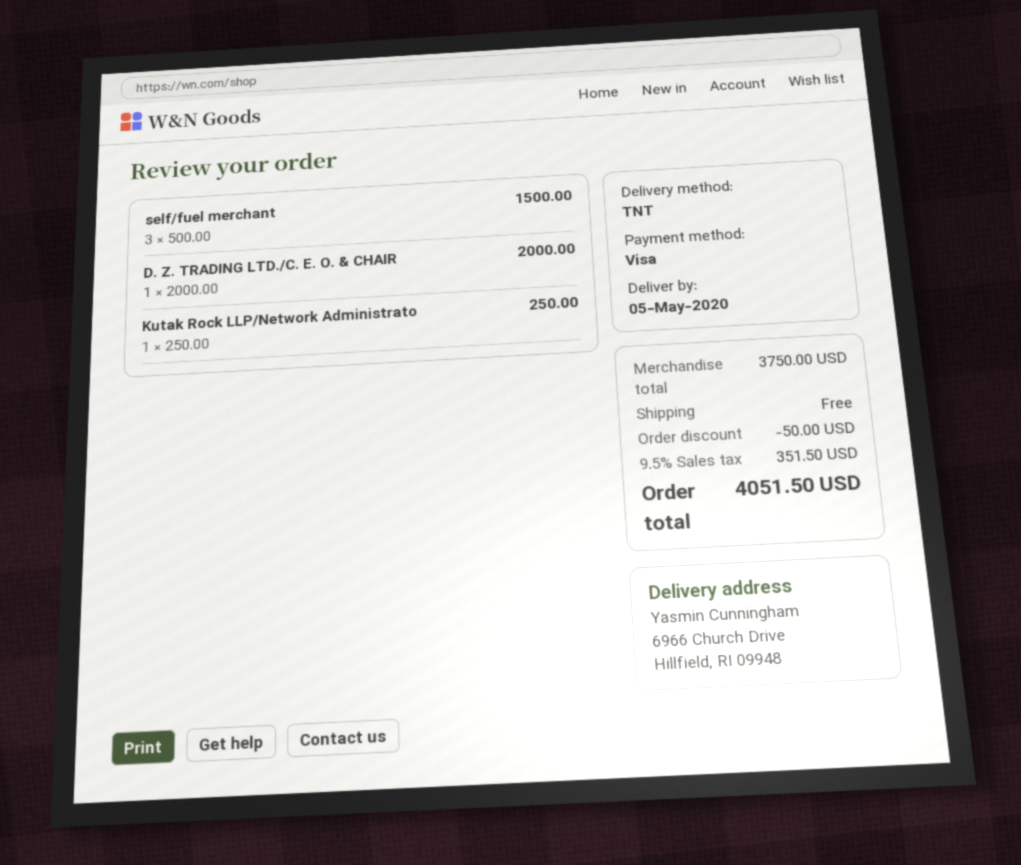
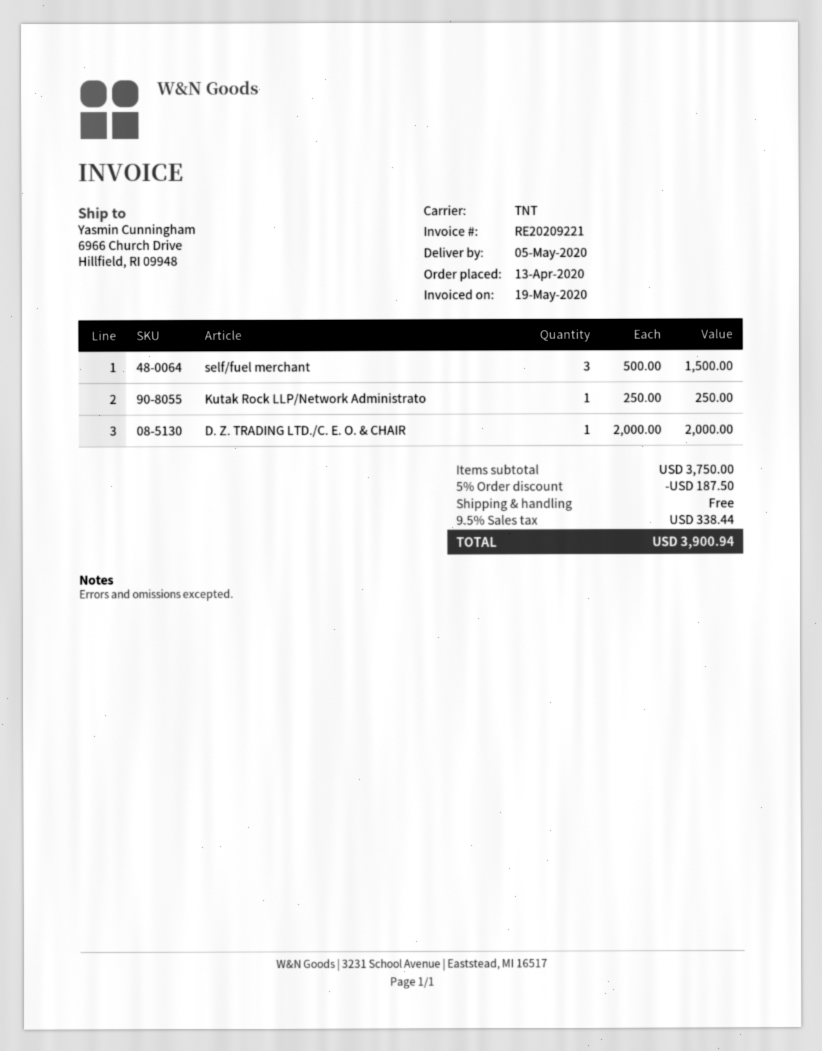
discount: 50.00 -> 187.50
tax: 9.5% = 351.50 -> 9.5% = 338.44
total: 4051.50 -> 3900.94

